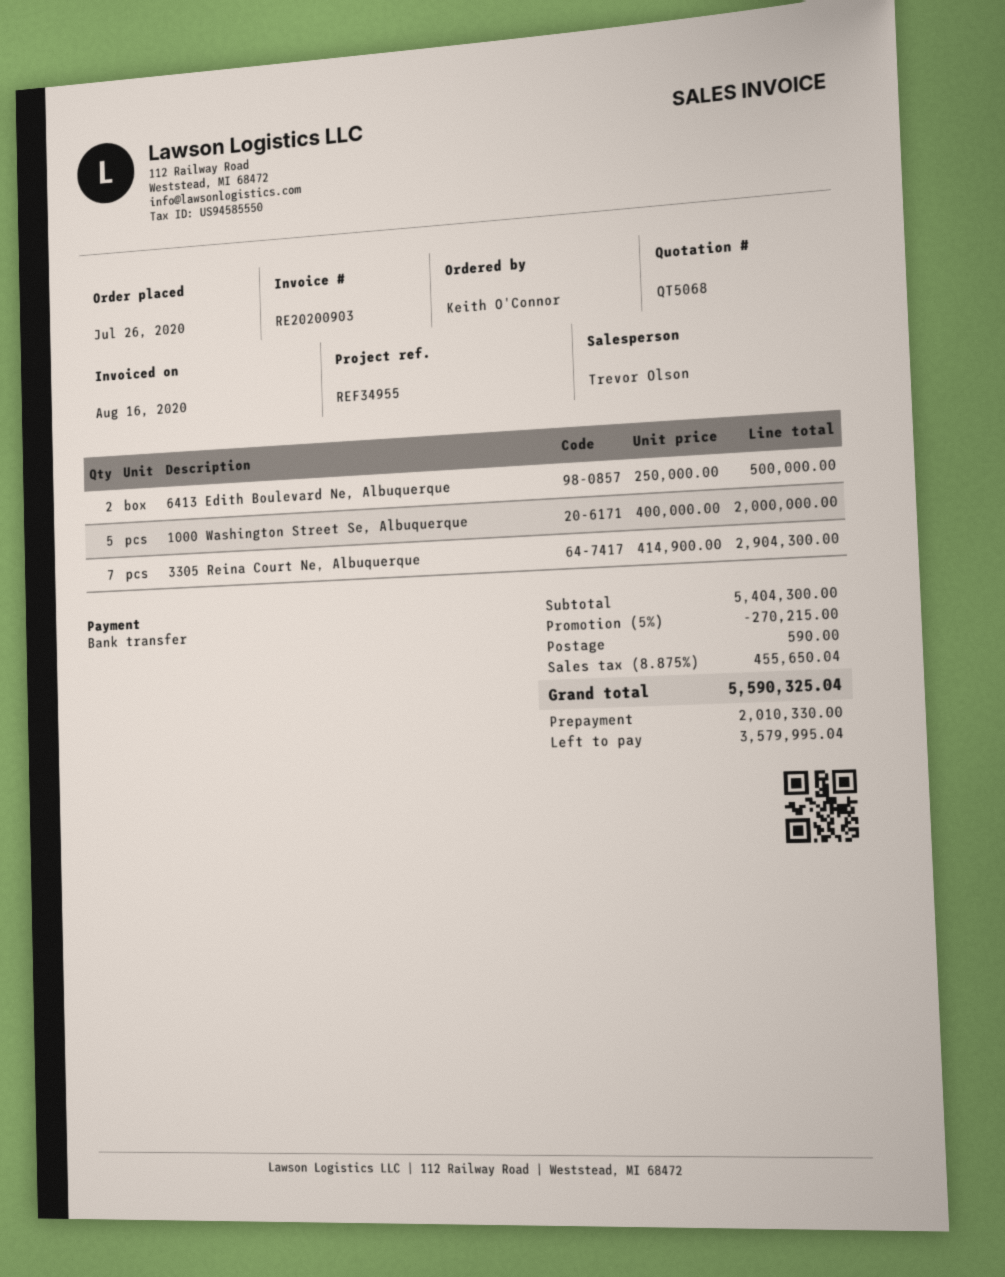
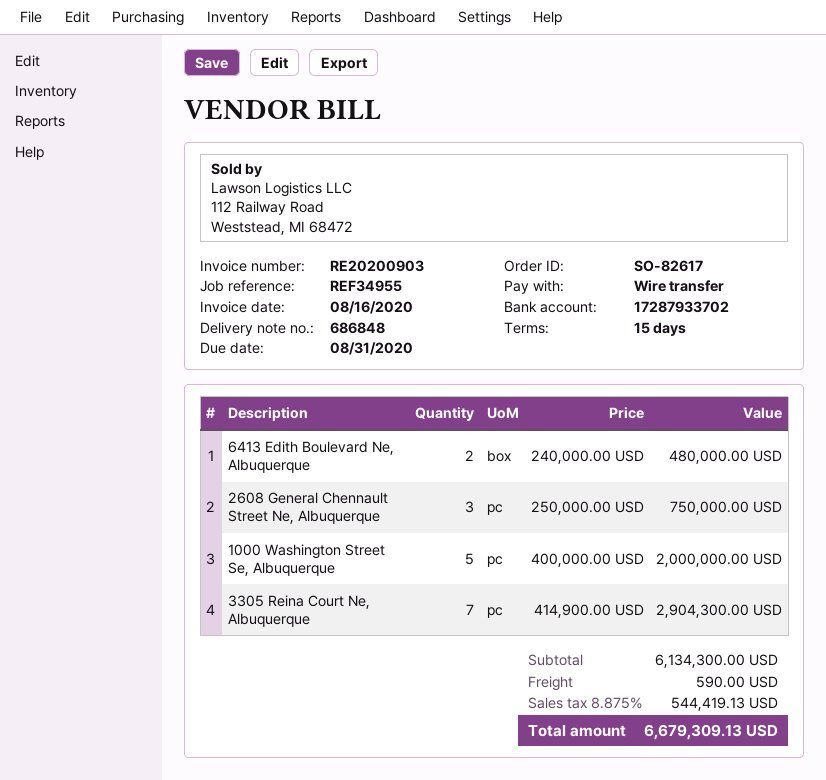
6413 Edith Boulevard Ne, Albuquerque: 2 x 250000.00 = 500000.00 -> 2 x 240000.00 = 480000.00
2608 General Chennault Street Ne, Albuquerque: none -> 3 x 250000.00 = 750000.00
subtotal: 5404300.00 -> 6134300.00
discount: 5% = 270215.00 -> none
tax: 8.875% = 455650.04 -> 8.875% = 544419.13
total: 5590325.04 -> 6679309.13

